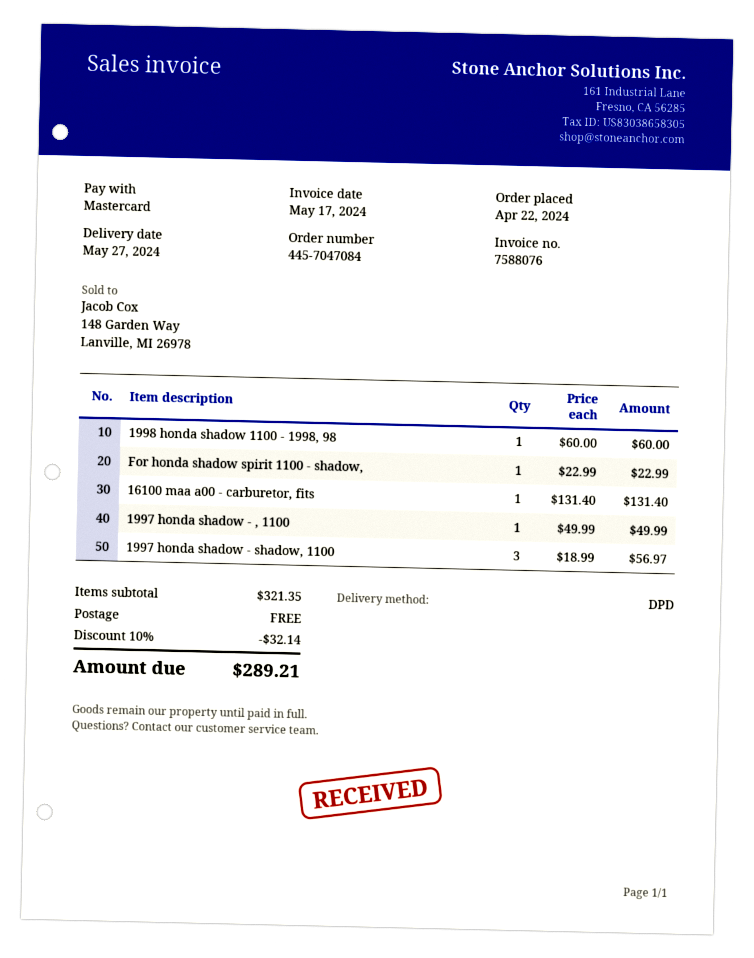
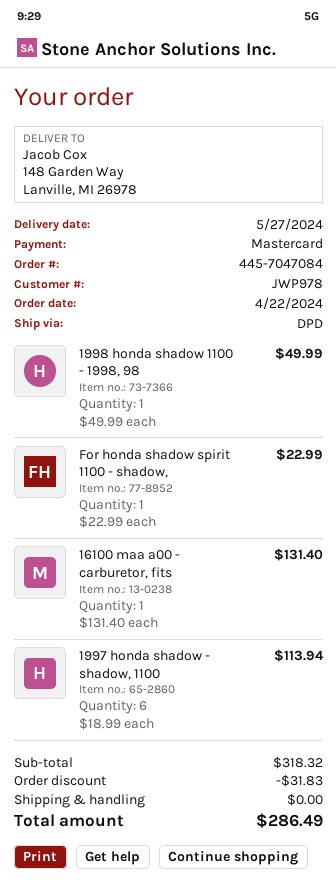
1998 honda shadow 1100 - 1998, 98: 1 x 60.00 = 60.00 -> 1 x 49.99 = 49.99
1997 honda shadow - , 1100: 1 x 49.99 = 49.99 -> none
1997 honda shadow - shadow, 1100: 3 x 18.99 = 56.97 -> 6 x 18.99 = 113.94
subtotal: 321.35 -> 318.32
discount: 32.14 -> 31.83
total: 289.21 -> 286.49

